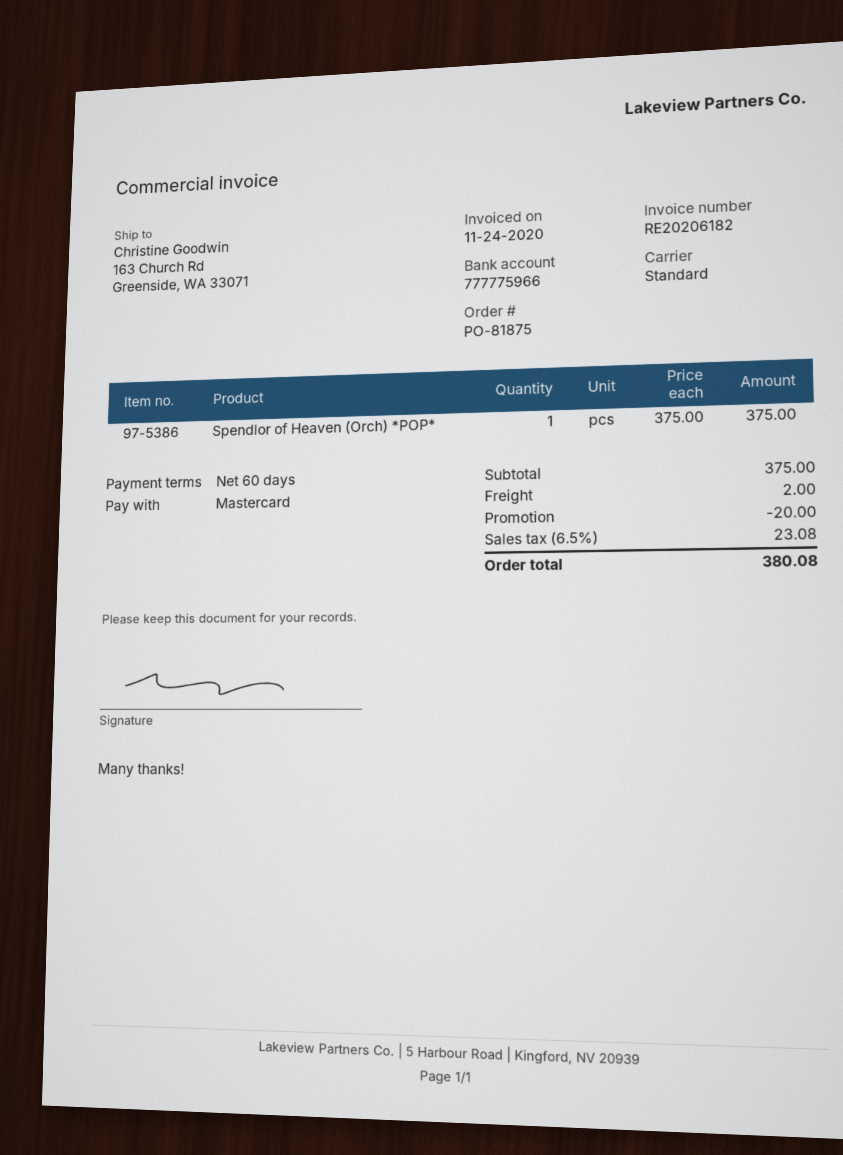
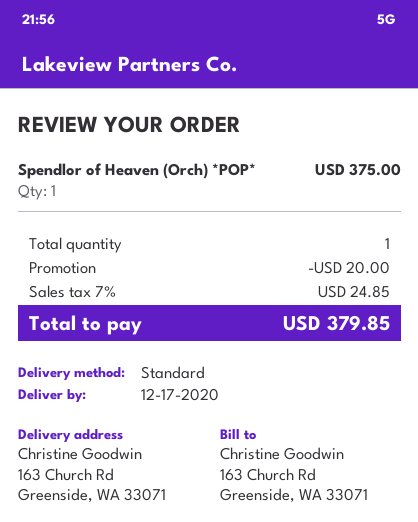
shipping: 2.00 -> none
tax: 6.5% = 23.08 -> 7% = 24.85
total: 380.08 -> 379.85

